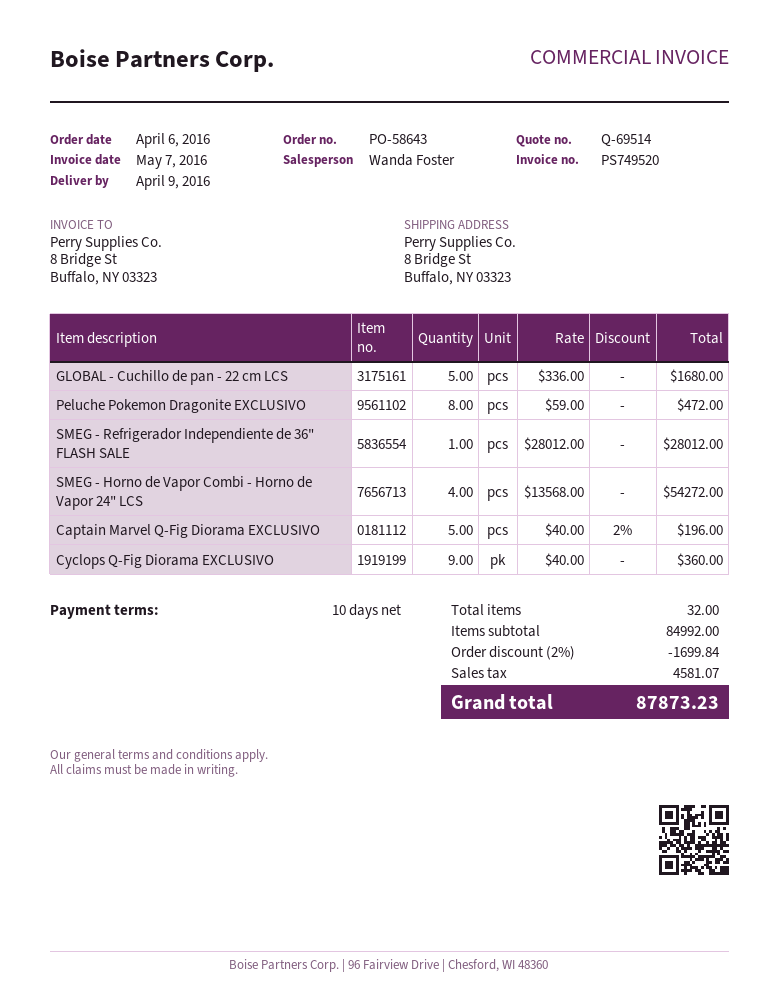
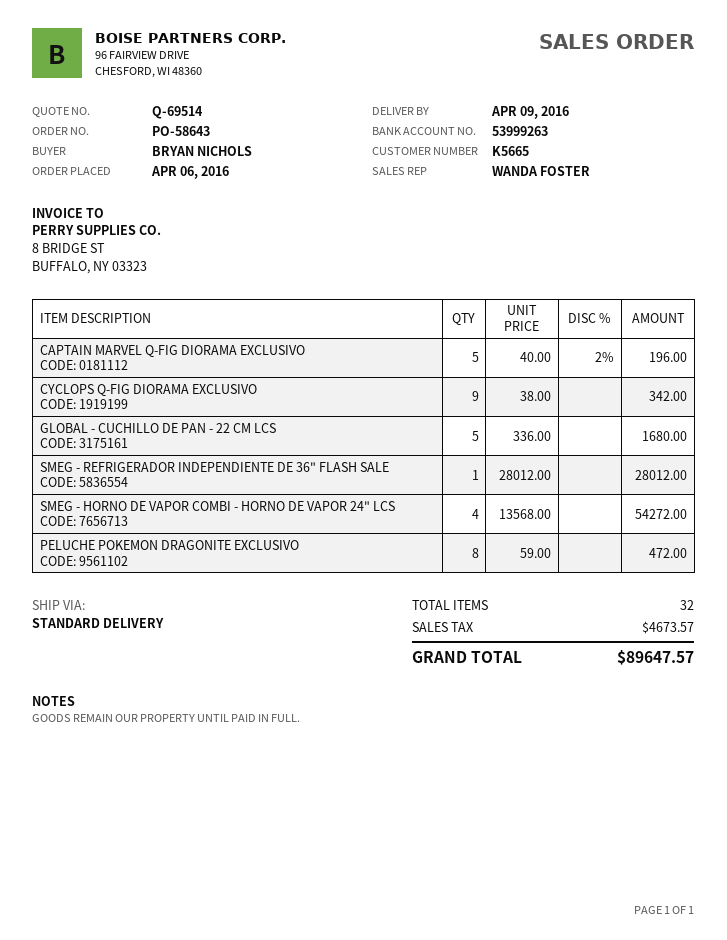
Cyclops Q-Fig Diorama EXCLUSIVO: 9 x 40.00 = 360.00 -> 9 x 38.00 = 342.00
discount: 2% = 1699.84 -> none
tax: 4581.07 -> 4673.57
total: 87873.23 -> 89647.57

